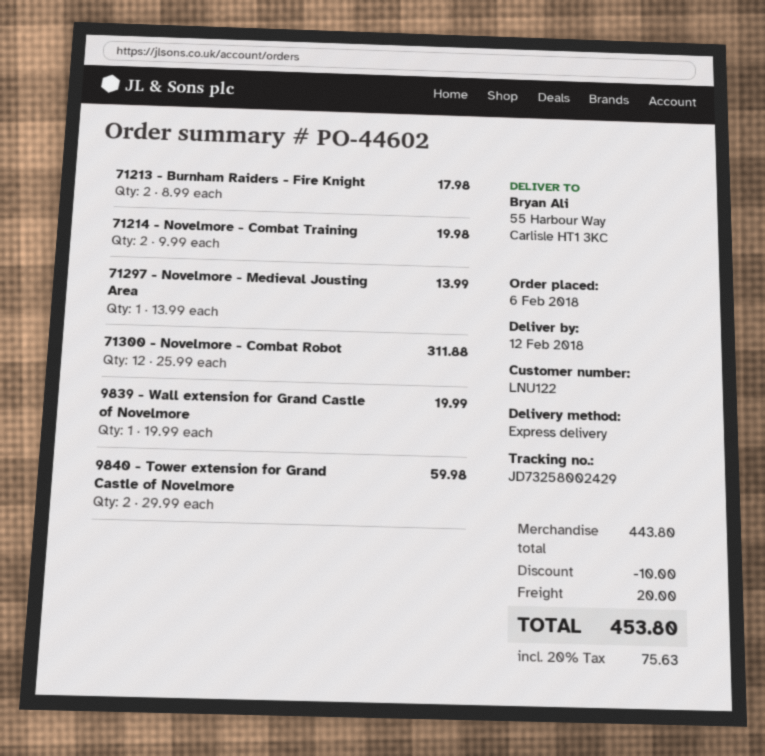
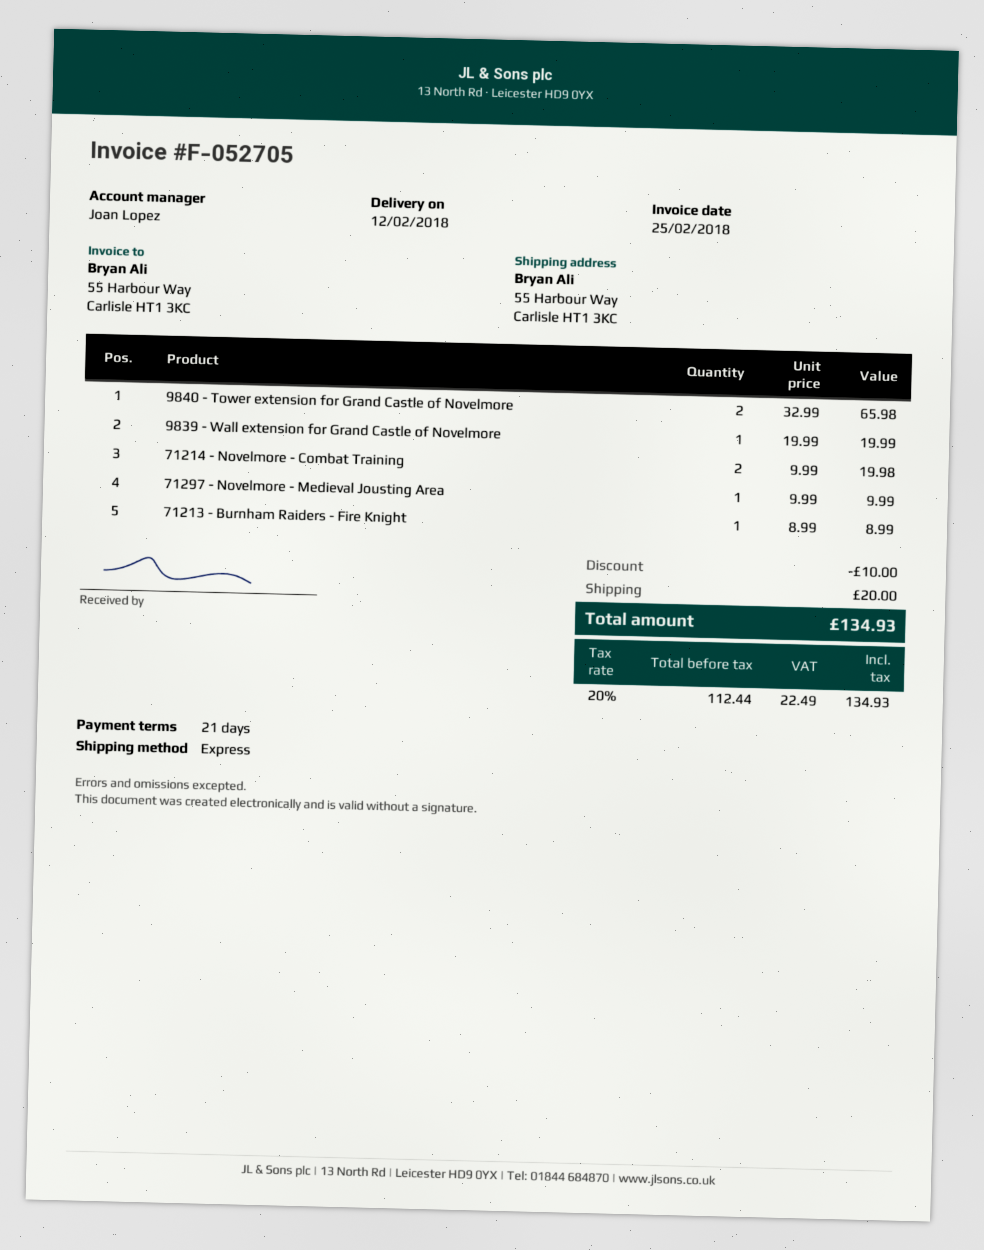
71213 - Burnham Raiders - Fire Knight: 2 x 8.99 = 17.98 -> 1 x 8.99 = 8.99
71297 - Novelmore - Medieval Jousting Area: 1 x 13.99 = 13.99 -> 1 x 9.99 = 9.99
71300 - Novelmore - Combat Robot: 12 x 25.99 = 311.88 -> none
9840 - Tower extension for Grand Castle of Novelmore: 2 x 29.99 = 59.98 -> 2 x 32.99 = 65.98
tax: 20% = 75.63 -> 20% = 22.49
total: 453.80 -> 134.93

